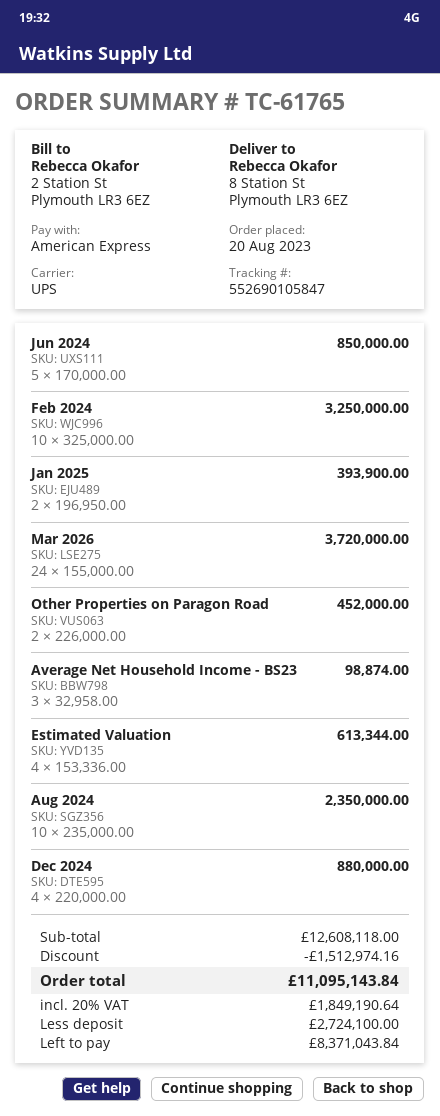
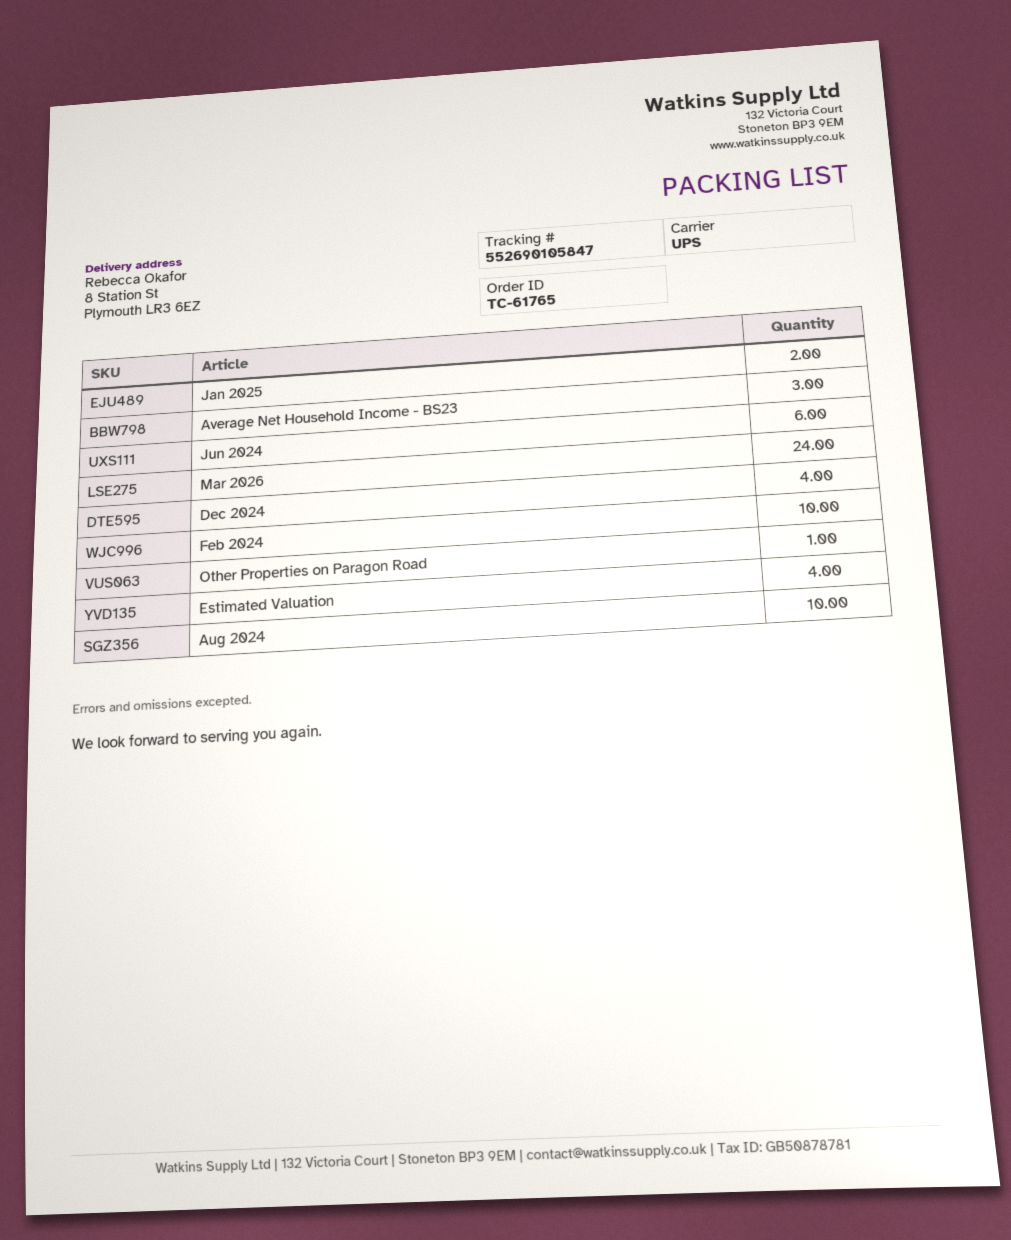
Jun 2024: 5 -> 6
Other Properties on Paragon Road: 2 -> 1

